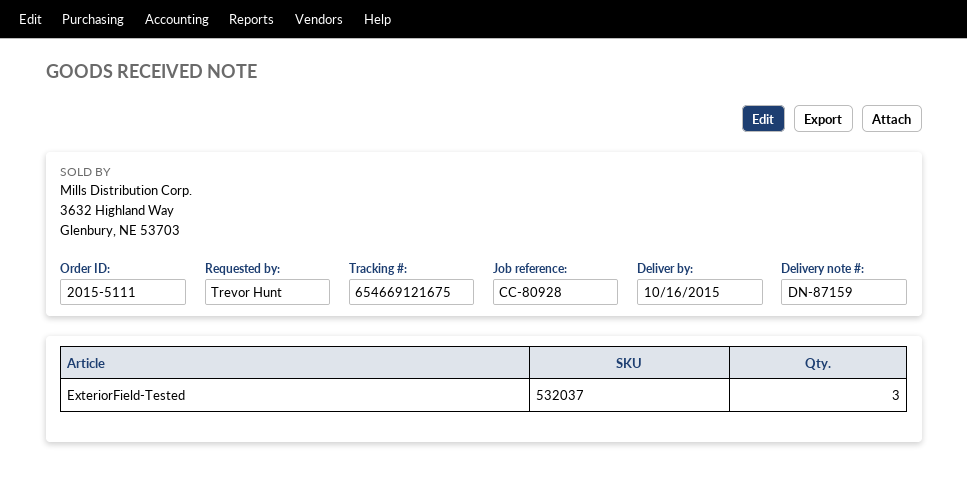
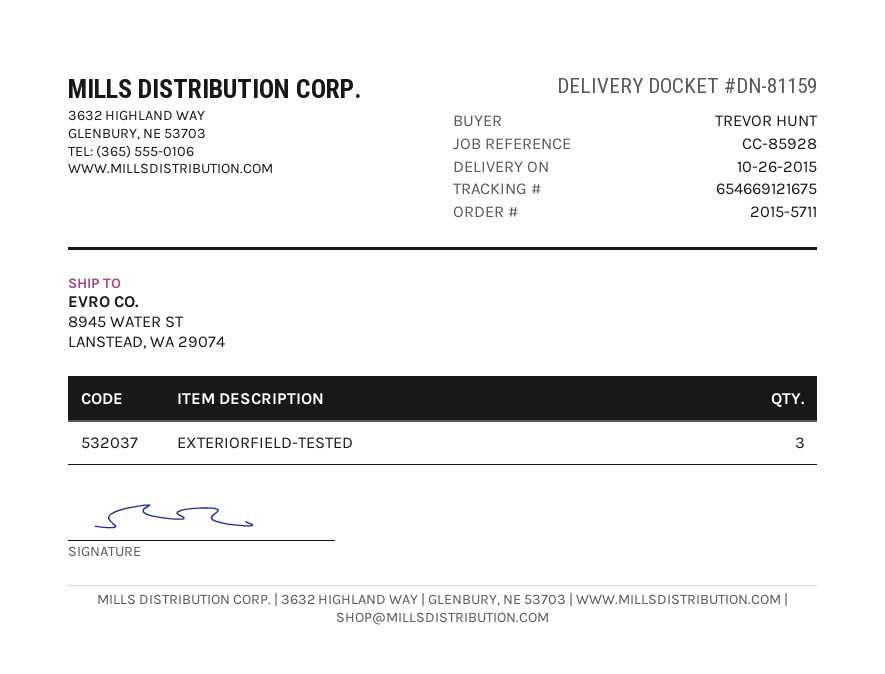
order number: 2015-5111 -> 2015-5711
delivery note number: DN-87159 -> DN-81159
delivery date: 2015-10-16 -> 2015-10-26
reference: CC-80928 -> CC-85928

